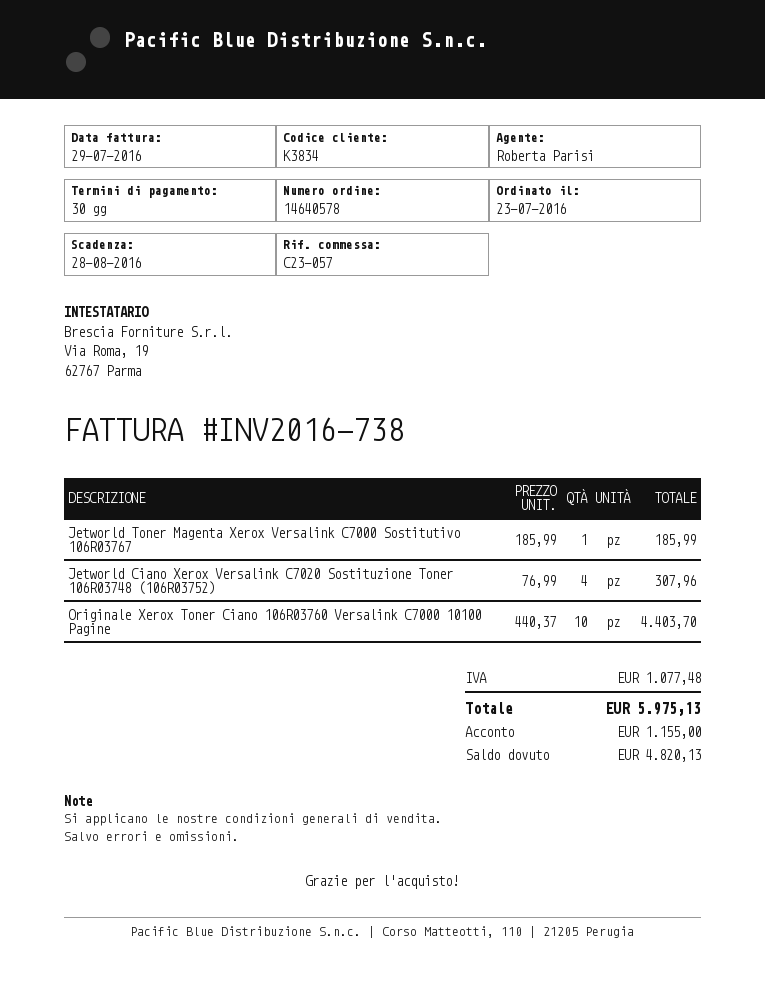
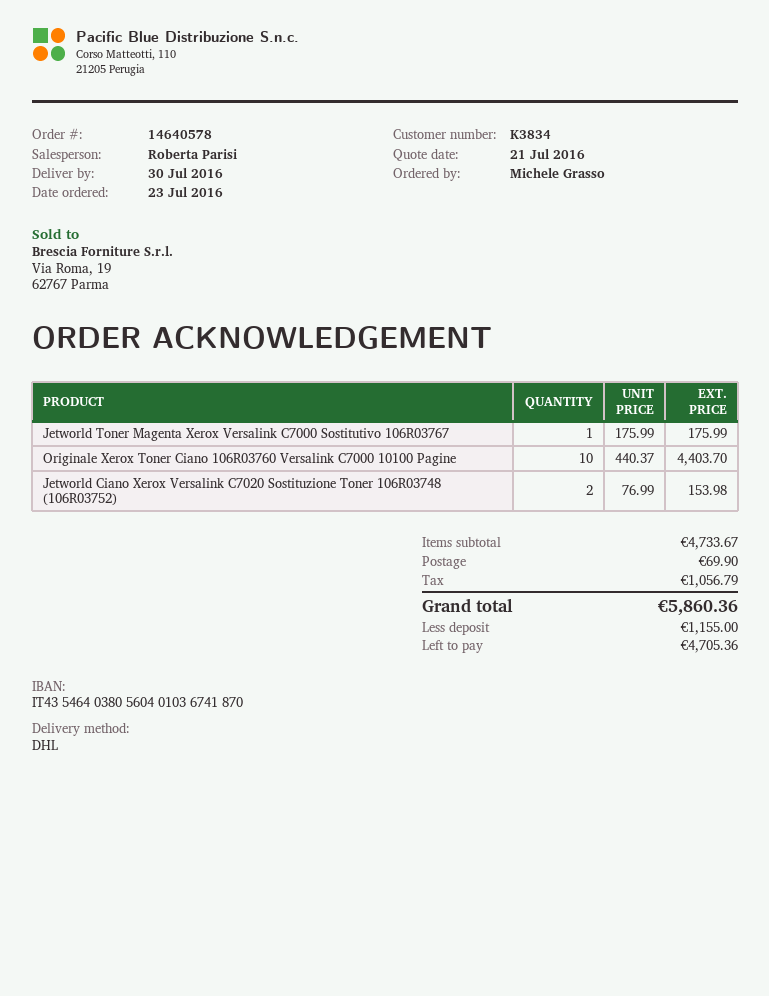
Jetworld Toner Magenta Xerox Versalink C7000 Sostitutivo 106R03767: 1 x 185.99 = 185.99 -> 1 x 175.99 = 175.99
Jetworld Ciano Xerox Versalink C7020 Sostituzione Toner 106R03748 (106R03752): 4 x 76.99 = 307.96 -> 2 x 76.99 = 153.98
shipping: none -> 69.90
tax: 1077.48 -> 1056.79
total: 5975.13 -> 5860.36
balance: 4820.13 -> 4705.36

